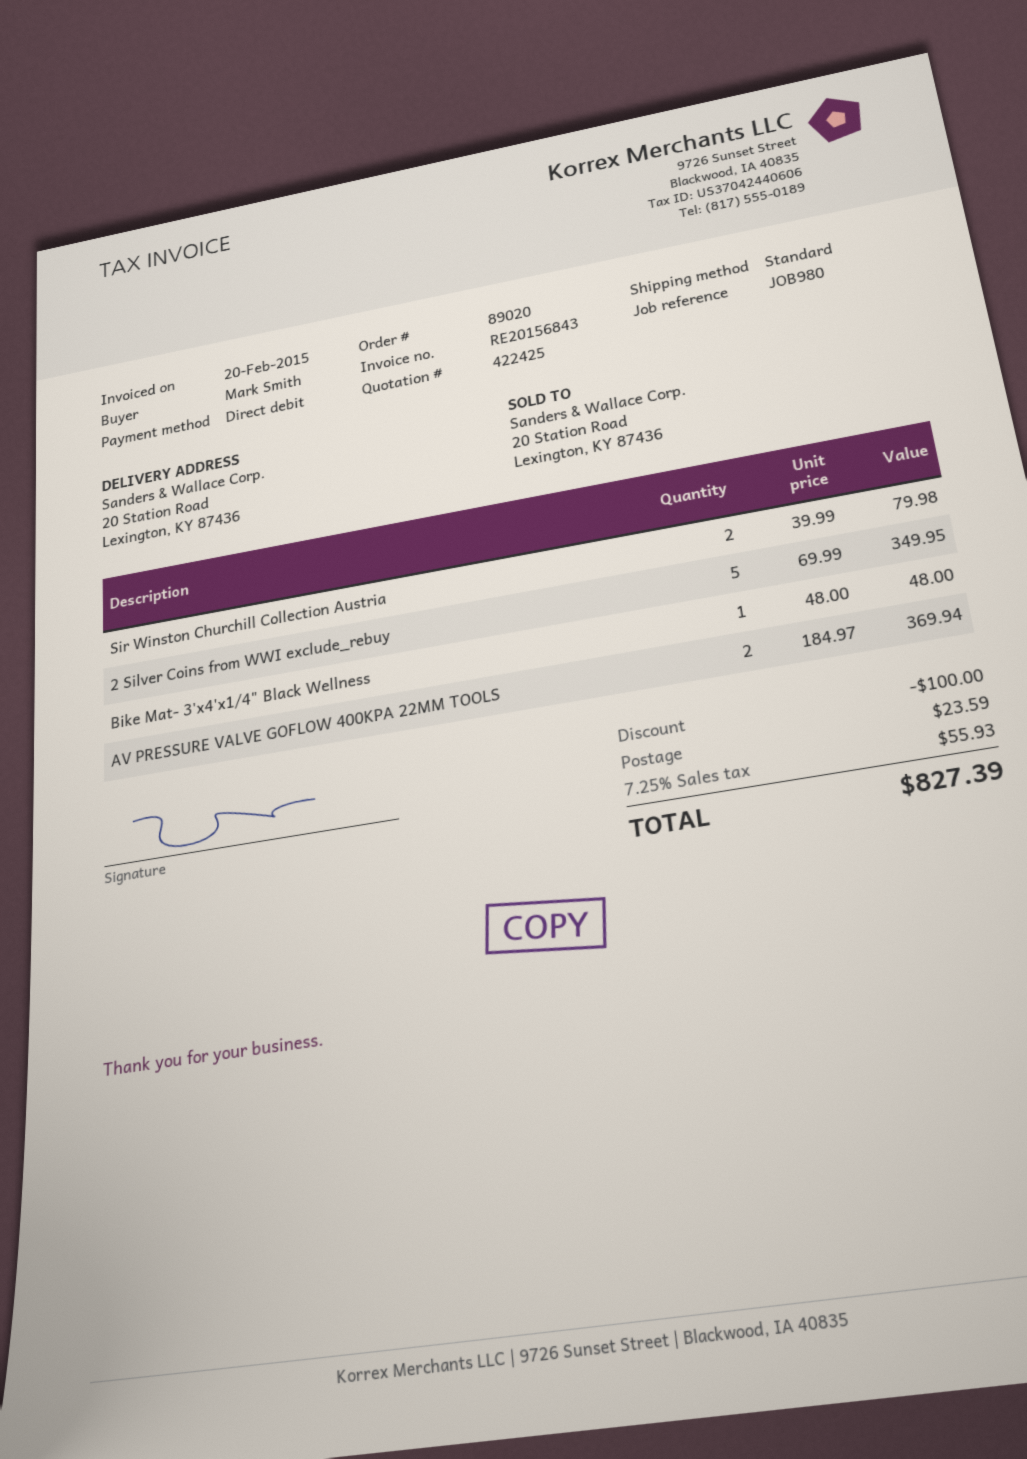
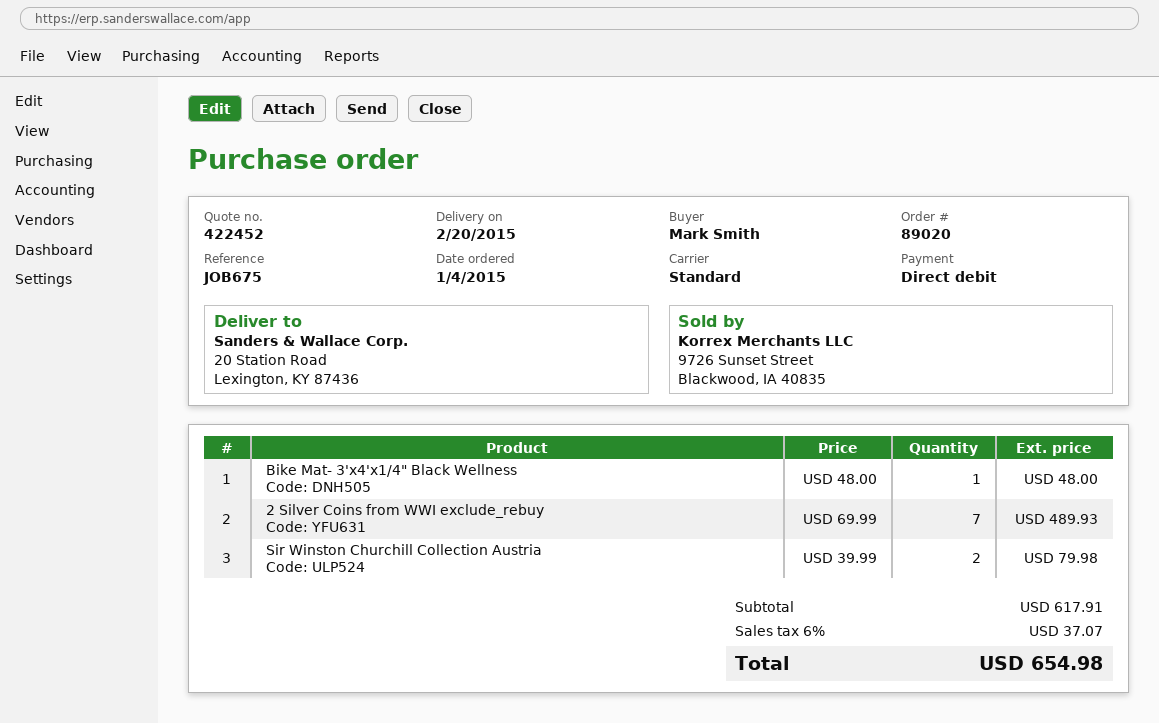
quote number: 422425 -> 422452
reference: JOB980 -> JOB675
2 Silver Coins from WWI exclude_rebuy: 5 x 69.99 = 349.95 -> 7 x 69.99 = 489.93
AV PRESSURE VALVE GOFLOW 400KPA 22MM TOOLS: 2 x 184.97 = 369.94 -> none
discount: 100.00 -> none
shipping: 23.59 -> none
tax: 7.25% = 55.93 -> 6% = 37.07
total: 827.39 -> 654.98

